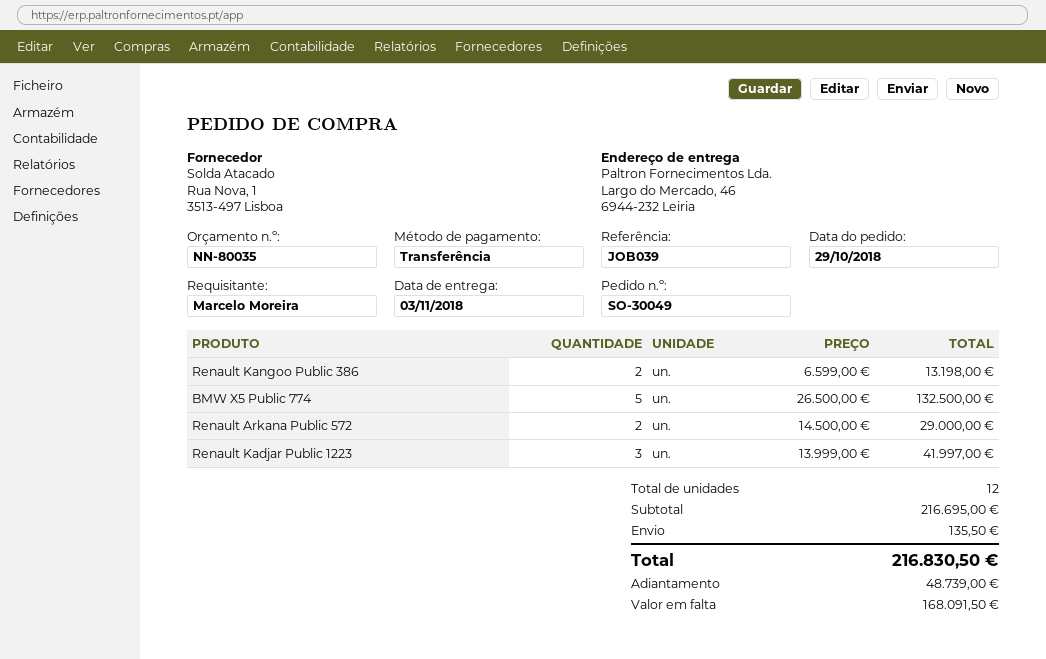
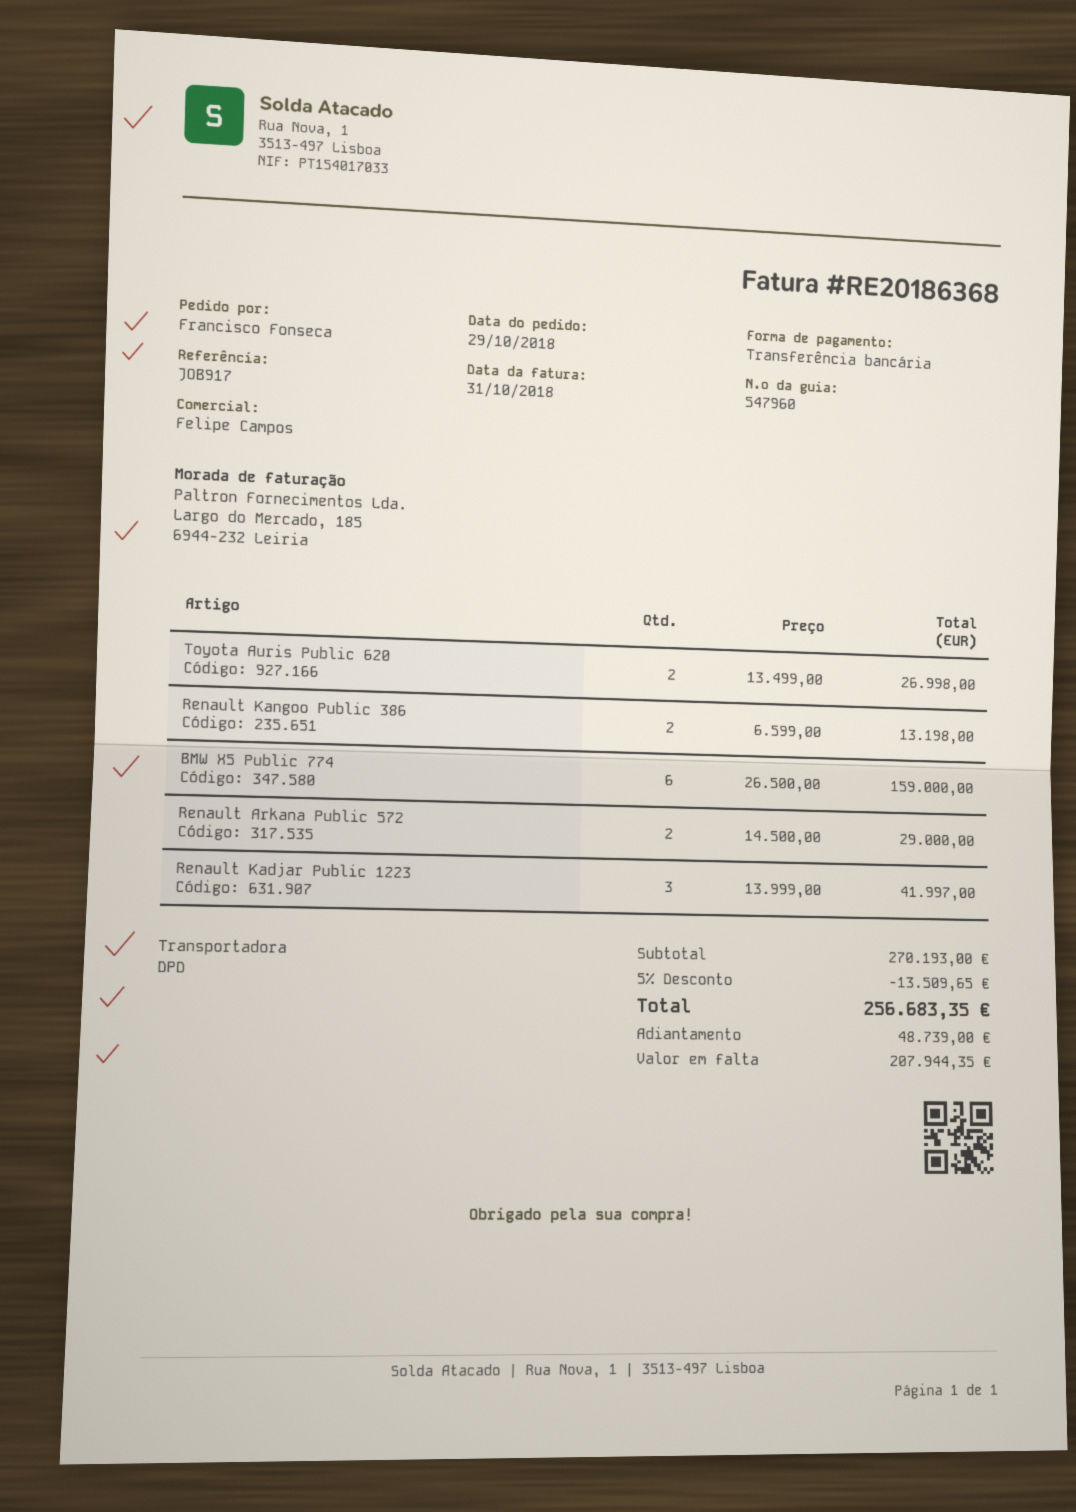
reference: JOB039 -> JOB917
ordered by: Marcelo Moreira -> Francisco Fonseca
BMW X5 Public 774: 5 x 26500.00 = 132500.00 -> 6 x 26500.00 = 159000.00
Toyota Auris Public 620: none -> 2 x 13499.00 = 26998.00
subtotal: 216695.00 -> 270193.00
discount: none -> 5% = 13509.65
shipping: 135.50 -> none
total: 216830.50 -> 256683.35
balance: 168091.50 -> 207944.35

